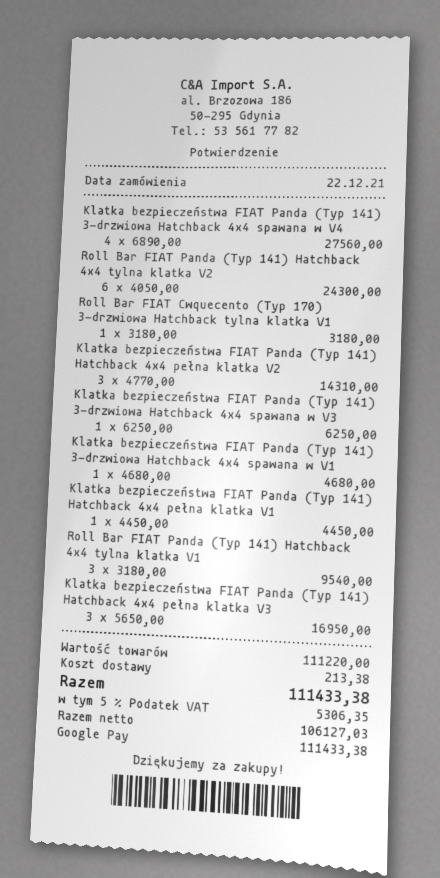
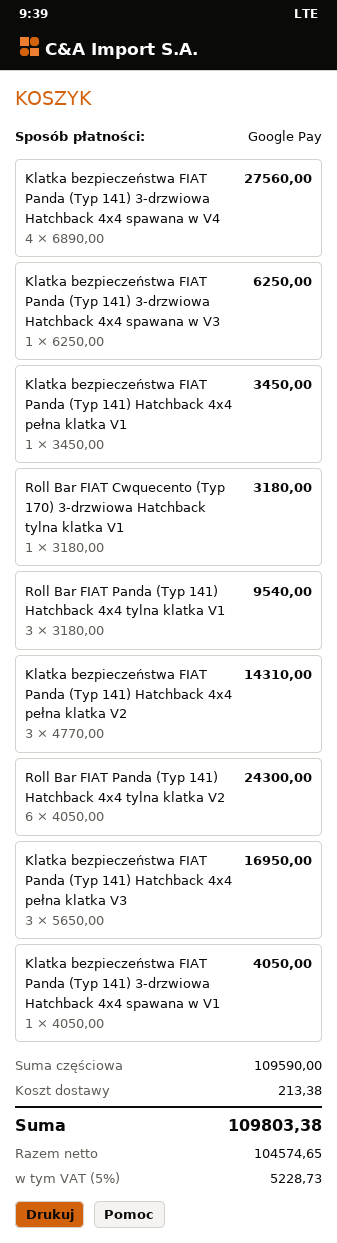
Klatka bezpieczeństwa FIAT Panda (Typ 141) 3-drzwiowa Hatchback 4x4 spawana w V1: 1 x 4680.00 = 4680.00 -> 1 x 4050.00 = 4050.00
Klatka bezpieczeństwa FIAT Panda (Typ 141) Hatchback 4x4 pełna klatka V1: 1 x 4450.00 = 4450.00 -> 1 x 3450.00 = 3450.00
subtotal: 111220.00 -> 109590.00
net: 106127.03 -> 104574.65
tax: 5% = 5306.35 -> 5% = 5228.73
total: 111433.38 -> 109803.38

